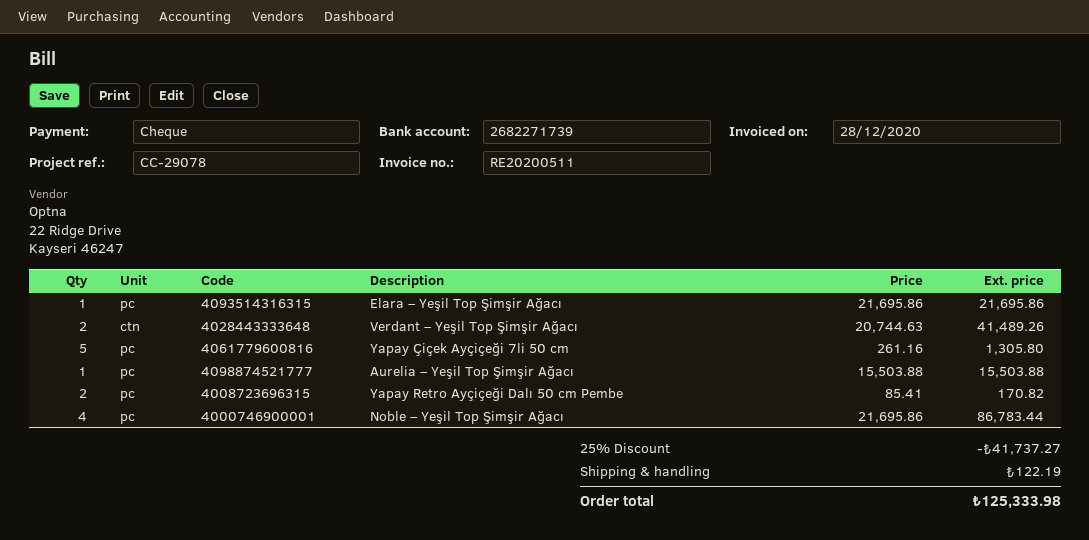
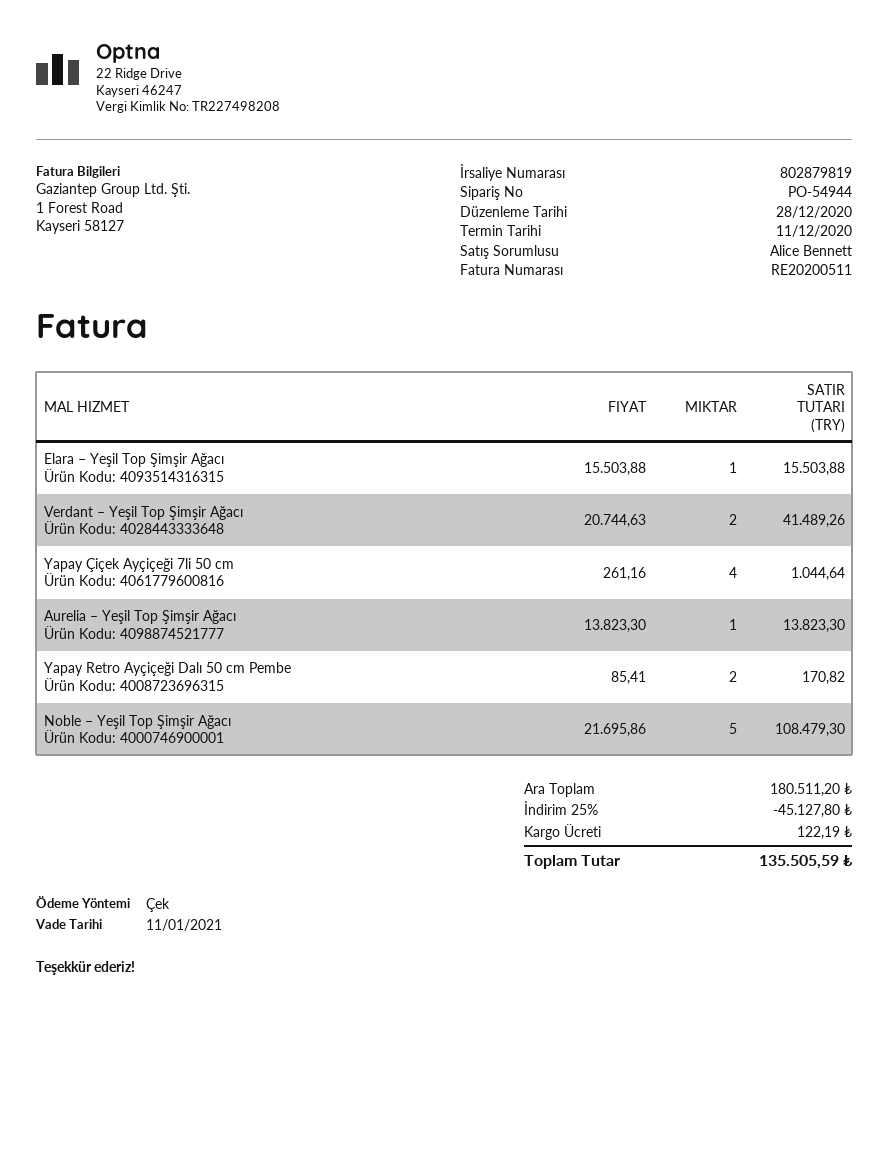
Elara – Yeşil Top Şimşir Ağacı: 1 x 21695.86 = 21695.86 -> 1 x 15503.88 = 15503.88
Yapay Çiçek Ayçiçeği 7li 50 cm: 5 x 261.16 = 1305.80 -> 4 x 261.16 = 1044.64
Aurelia – Yeşil Top Şimşir Ağacı: 1 x 15503.88 = 15503.88 -> 1 x 13823.30 = 13823.30
Noble – Yeşil Top Şimşir Ağacı: 4 x 21695.86 = 86783.44 -> 5 x 21695.86 = 108479.30
discount: 25% = 41737.27 -> 25% = 45127.80
total: 125333.98 -> 135505.59

